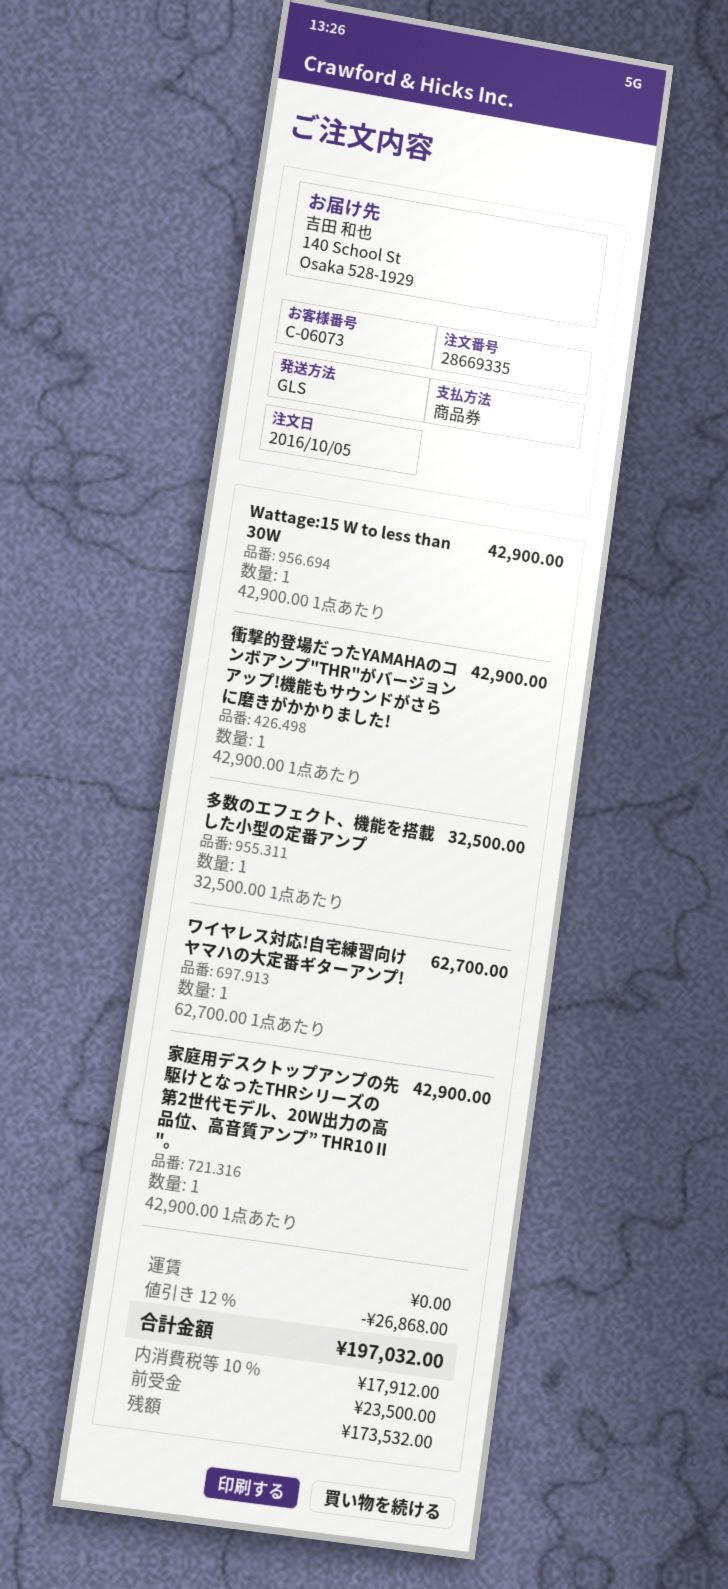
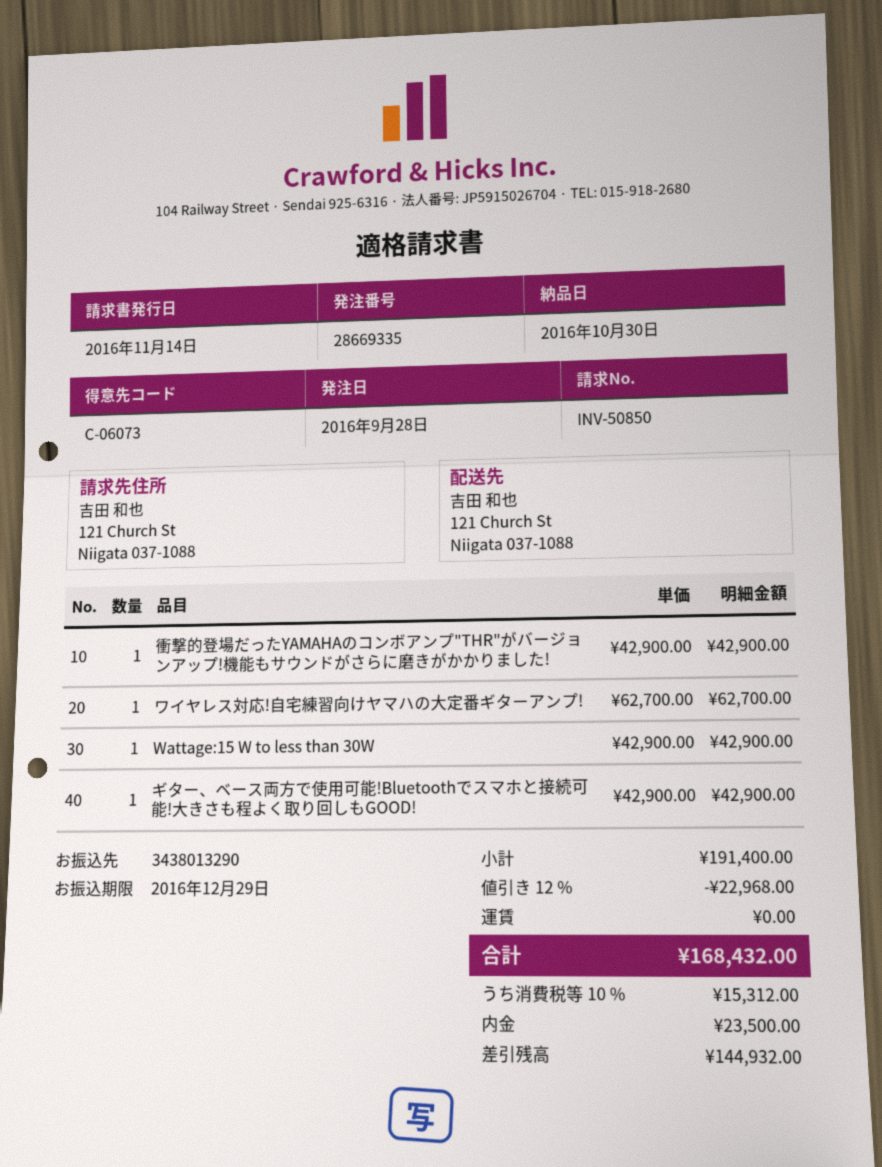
order date: 2016-10-05 -> 2016-09-28
ship to: 140 School St, Osaka 528-1929 -> 121 Church St, Niigata 037-1088
多数のエフェクト、機能を搭載した小型の定番アンプ: 1 x 32500.00 = 32500.00 -> none
家庭用デスクトップアンプの先駆けとなったTHRシリーズの第2世代モデル、20W出力の高品位、高音質アンプ” THR10Ⅱ "。: 1 x 42900.00 = 42900.00 -> none
ギター、ベース両方で使用可能!Bluetoothでスマホと接続可能!大きさも程よく取り回しもGOOD!: none -> 1 x 42900.00 = 42900.00
discount: 12% = 26868.00 -> 12% = 22968.00
tax: 10% = 17912.00 -> 10% = 15312.00
total: 197032.00 -> 168432.00
balance: 173532.00 -> 144932.00

